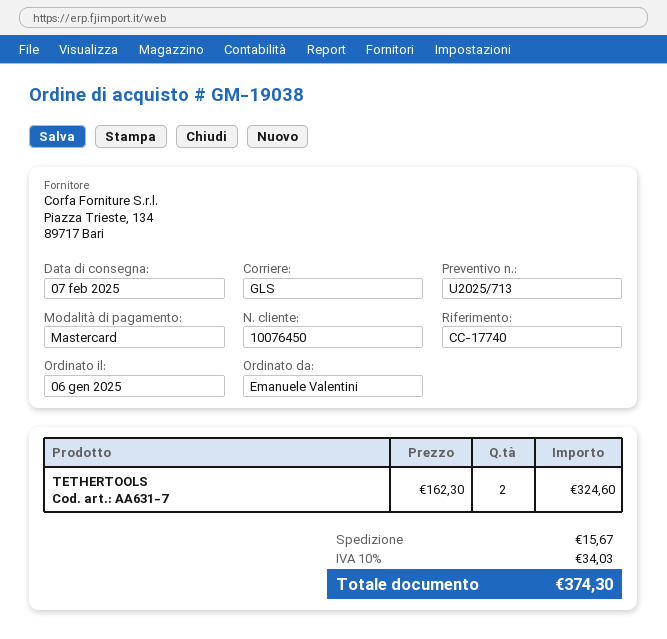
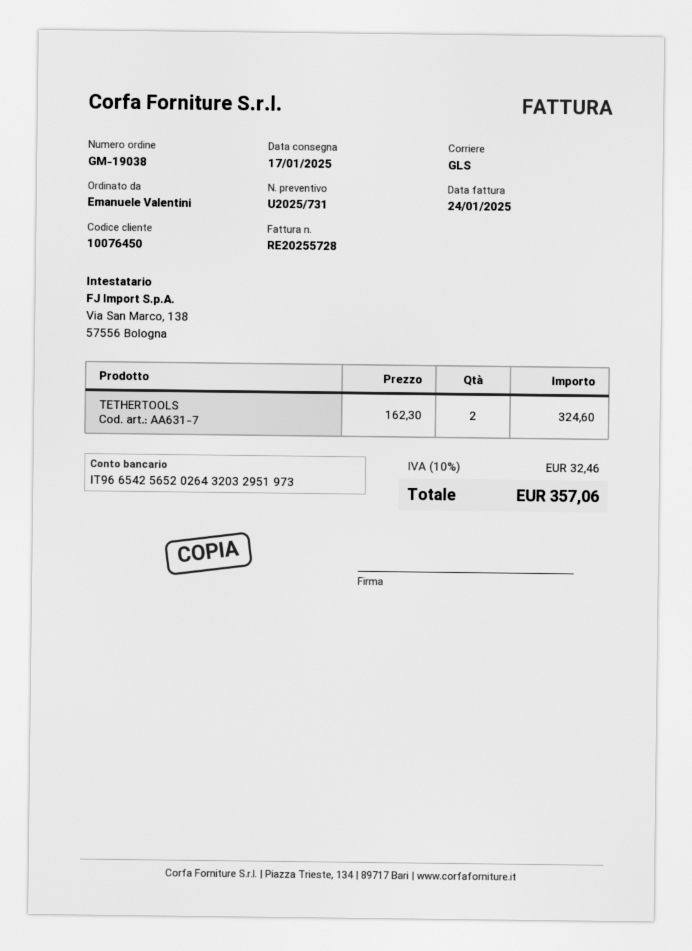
quote number: U2025/713 -> U2025/731
delivery date: 2025-02-07 -> 2025-01-17
shipping: 15.67 -> none
tax: 10% = 34.03 -> 10% = 32.46
total: 374.30 -> 357.06

